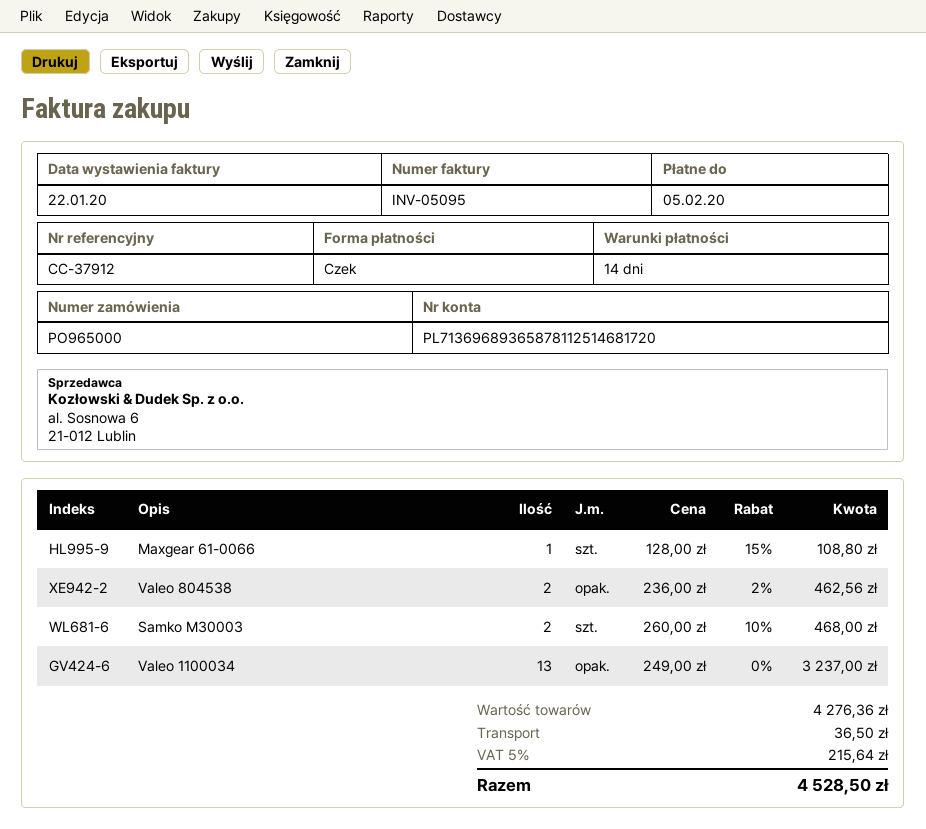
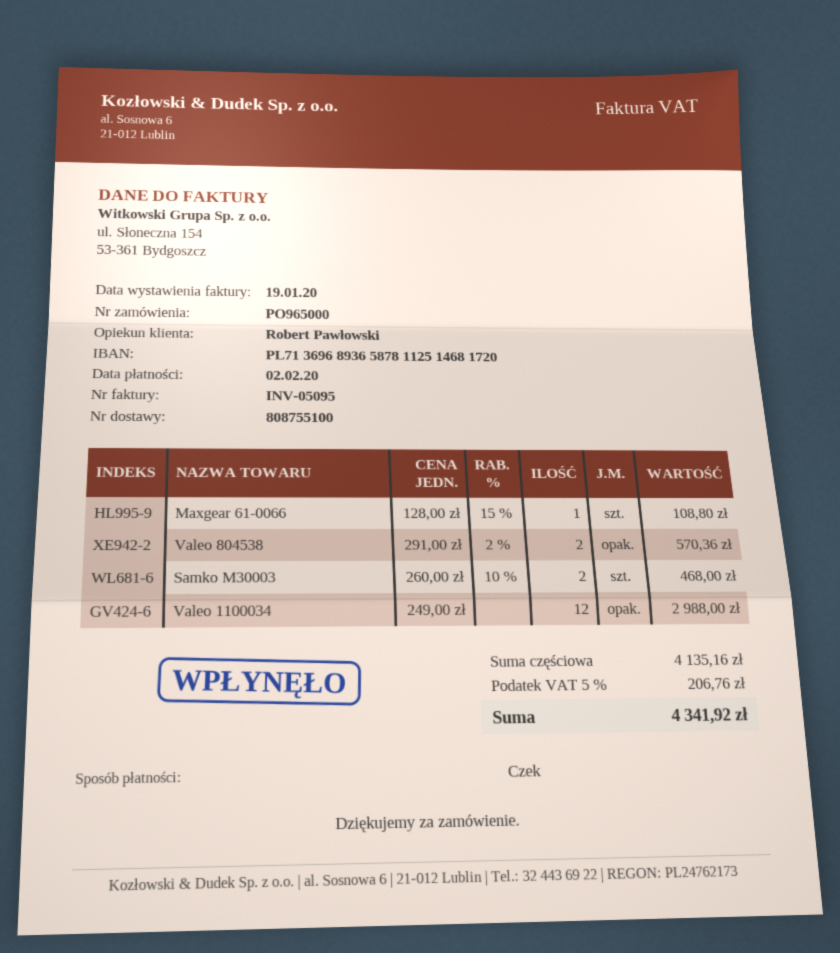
invoice date: 2020-01-22 -> 2020-01-19
due date: 2020-02-05 -> 2020-02-02
Valeo 804538: 2 x 236.00 - 2% = 462.56 -> 2 x 291.00 - 2% = 570.36
Valeo 1100034: 13 x 249.00 = 3237.00 -> 12 x 249.00 = 2988.00
subtotal: 4276.36 -> 4135.16
shipping: 36.50 -> none
tax: 5% = 215.64 -> 5% = 206.76
total: 4528.50 -> 4341.92

